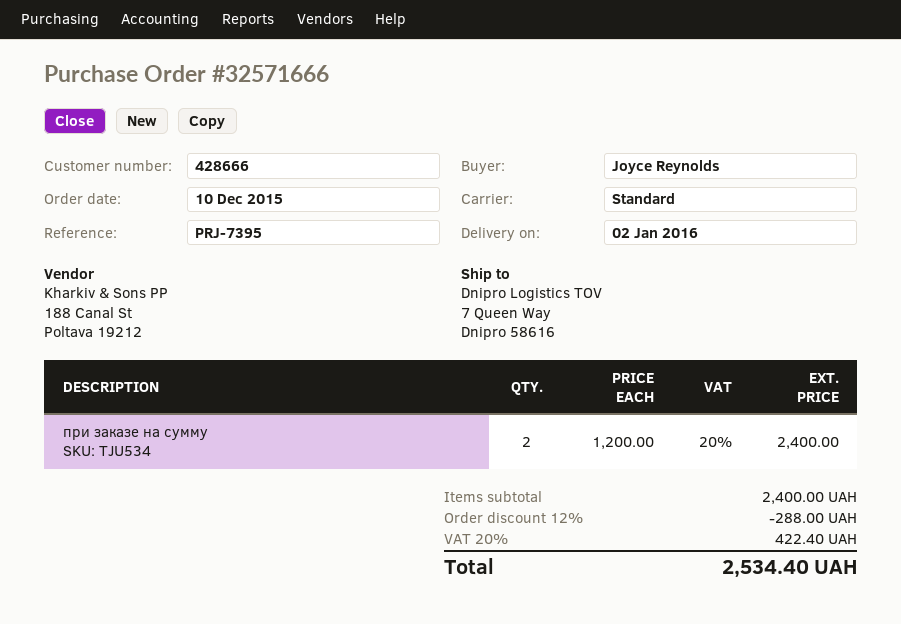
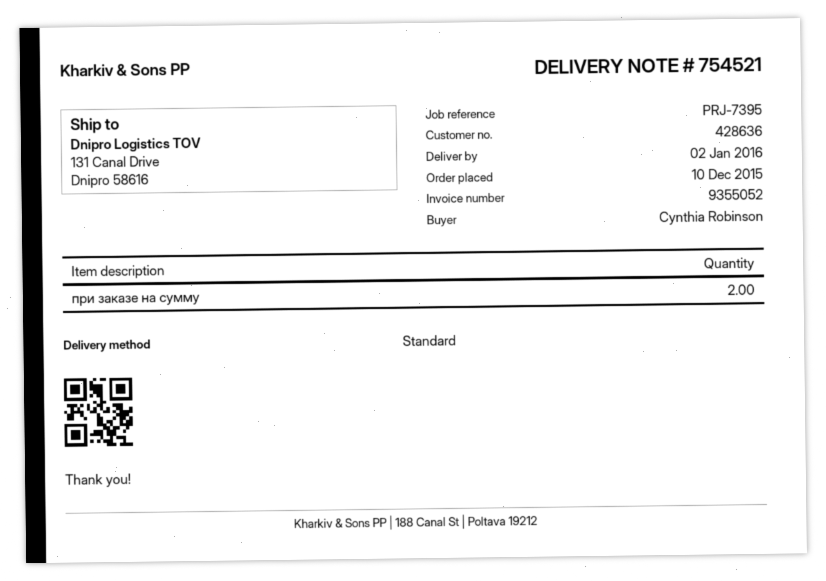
customer number: 428666 -> 428636
ordered by: Joyce Reynolds -> Cynthia Robinson
ship to: 7 Queen Way, Dnipro 58616 -> 131 Canal Drive, Dnipro 58616

